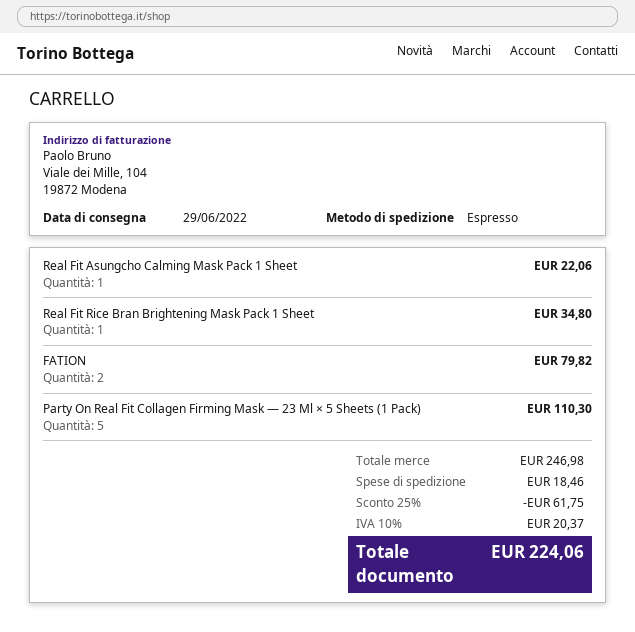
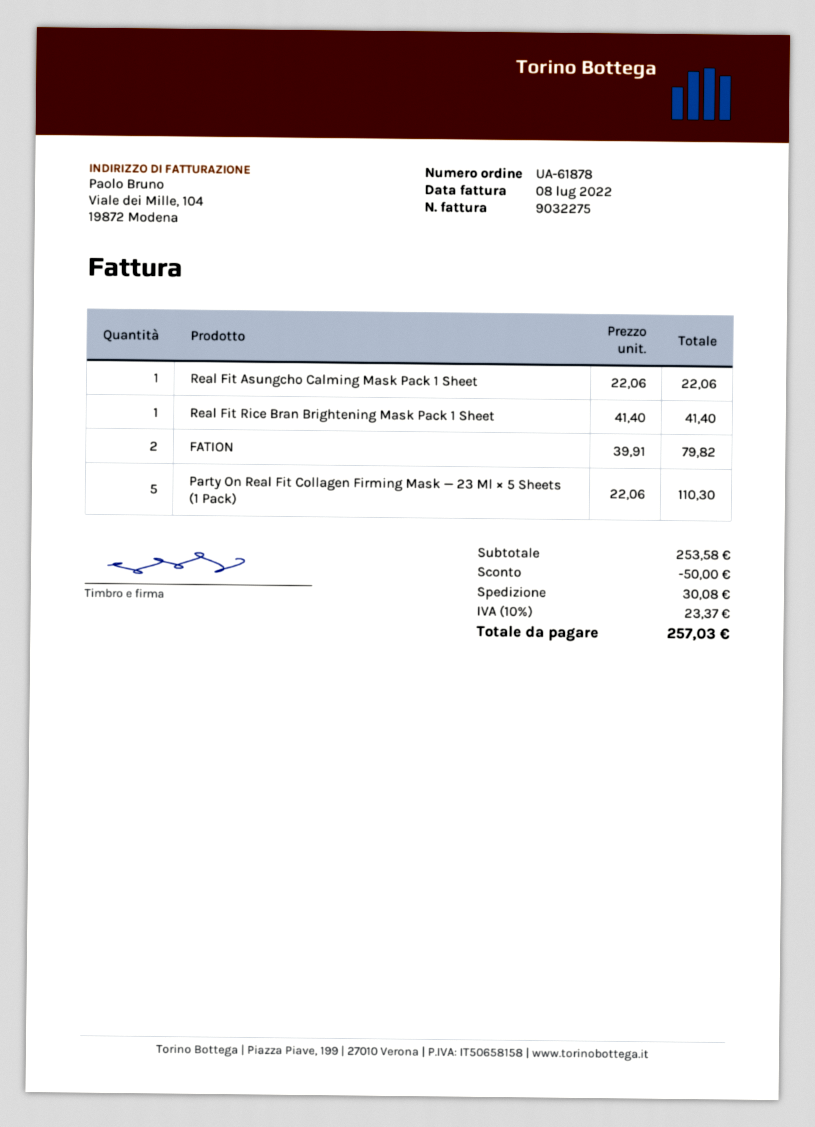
Real Fit Rice Bran Brightening Mask Pack 1 Sheet: 1 for 34.80 -> 1 for 41.40
subtotal: 246.98 -> 253.58
discount: 61.75 -> 50.00
shipping: 18.46 -> 30.08
tax: 10% = 20.37 -> 10% = 23.37
total: 224.06 -> 257.03

